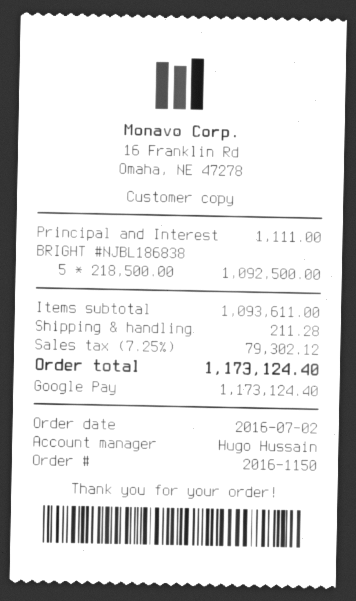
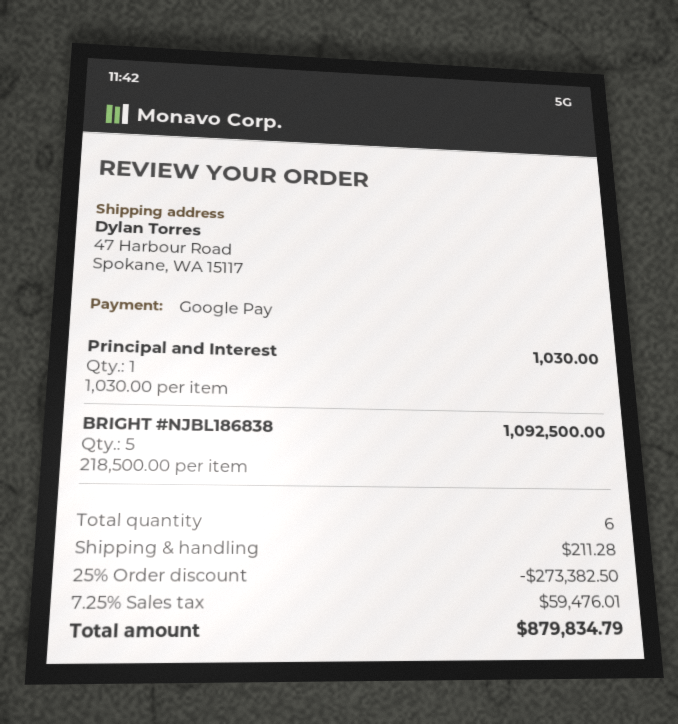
Principal and Interest: 1 x 1111.00 = 1111.00 -> 1 x 1030.00 = 1030.00
discount: none -> 25% = 273382.50
tax: 7.25% = 79302.12 -> 7.25% = 59476.01
total: 1173124.40 -> 879834.79

